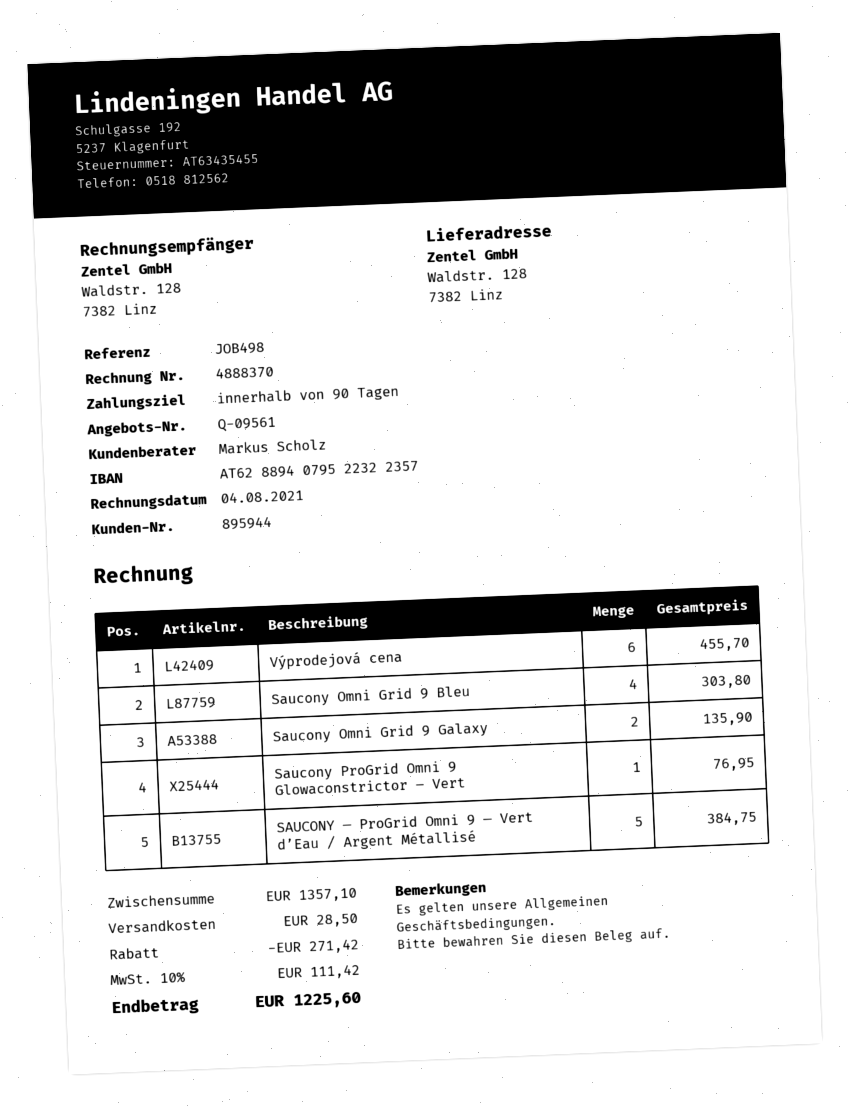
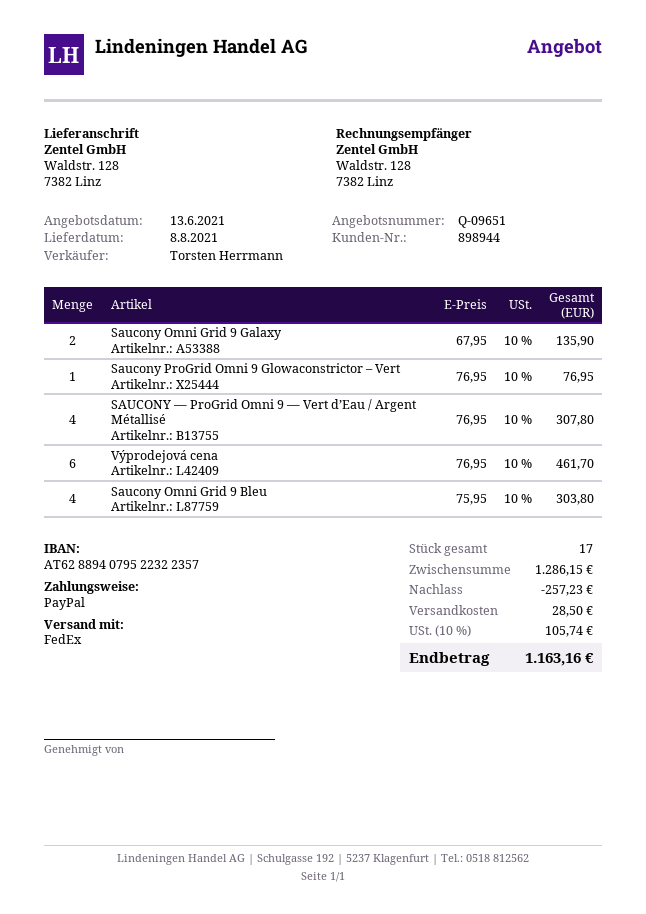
quote number: Q-09561 -> Q-09651
customer number: 895944 -> 898944
sales rep: Markus Scholz -> Torsten Herrmann
Výprodejová cena: 6 for 455.70 -> 6 for 461.70
SAUCONY — ProGrid Omni 9 — Vert d’Eau / Argent Métallisé: 5 for 384.75 -> 4 for 307.80
subtotal: 1357.10 -> 1286.15
discount: 271.42 -> 257.23
tax: 10% = 111.42 -> 10% = 105.74
total: 1225.60 -> 1163.16

